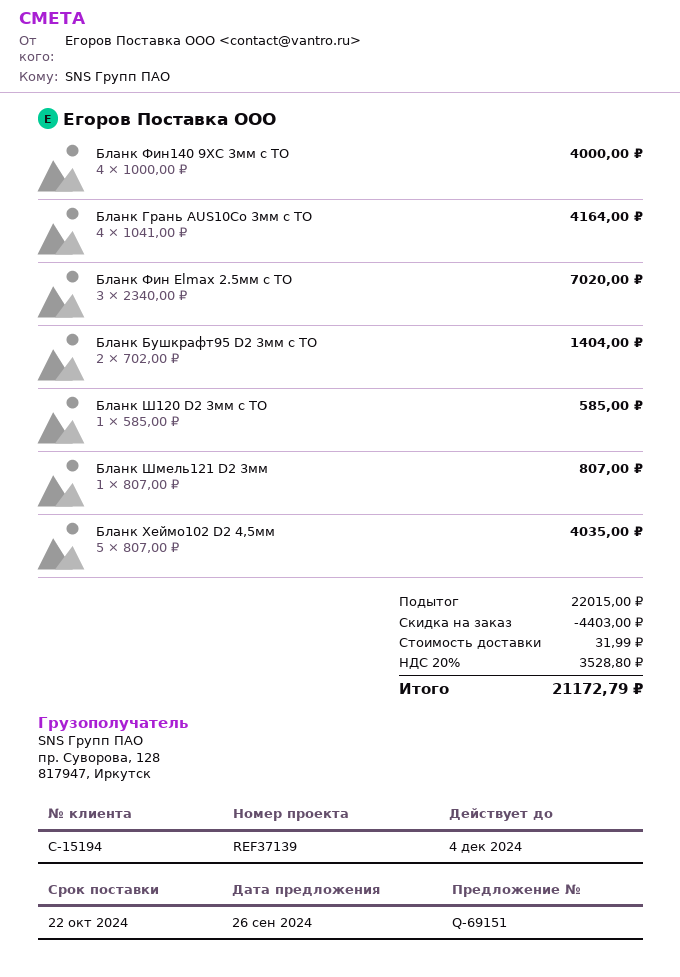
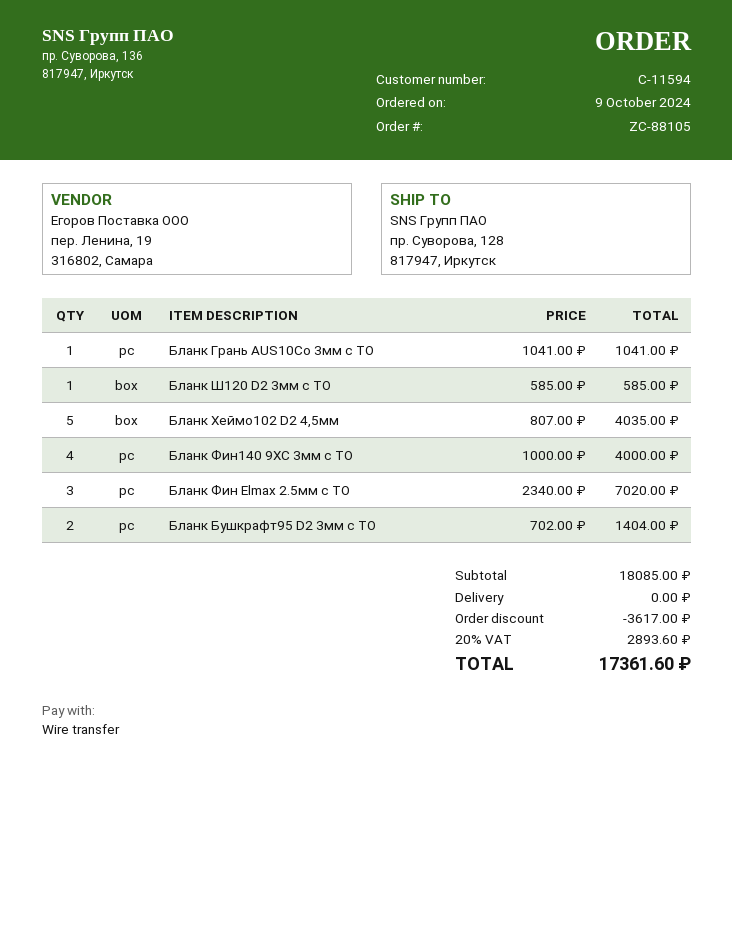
customer number: C-15194 -> C-11594
Бланк Грань AUS10Co 3мм с ТО: 4 x 1041.00 = 4164.00 -> 1 x 1041.00 = 1041.00
Бланк Шмель121 D2 3мм: 1 x 807.00 = 807.00 -> none
subtotal: 22015.00 -> 18085.00
discount: 4403.00 -> 3617.00
shipping: 31.99 -> 0.00
tax: 20% = 3528.80 -> 20% = 2893.60
total: 21172.79 -> 17361.60

